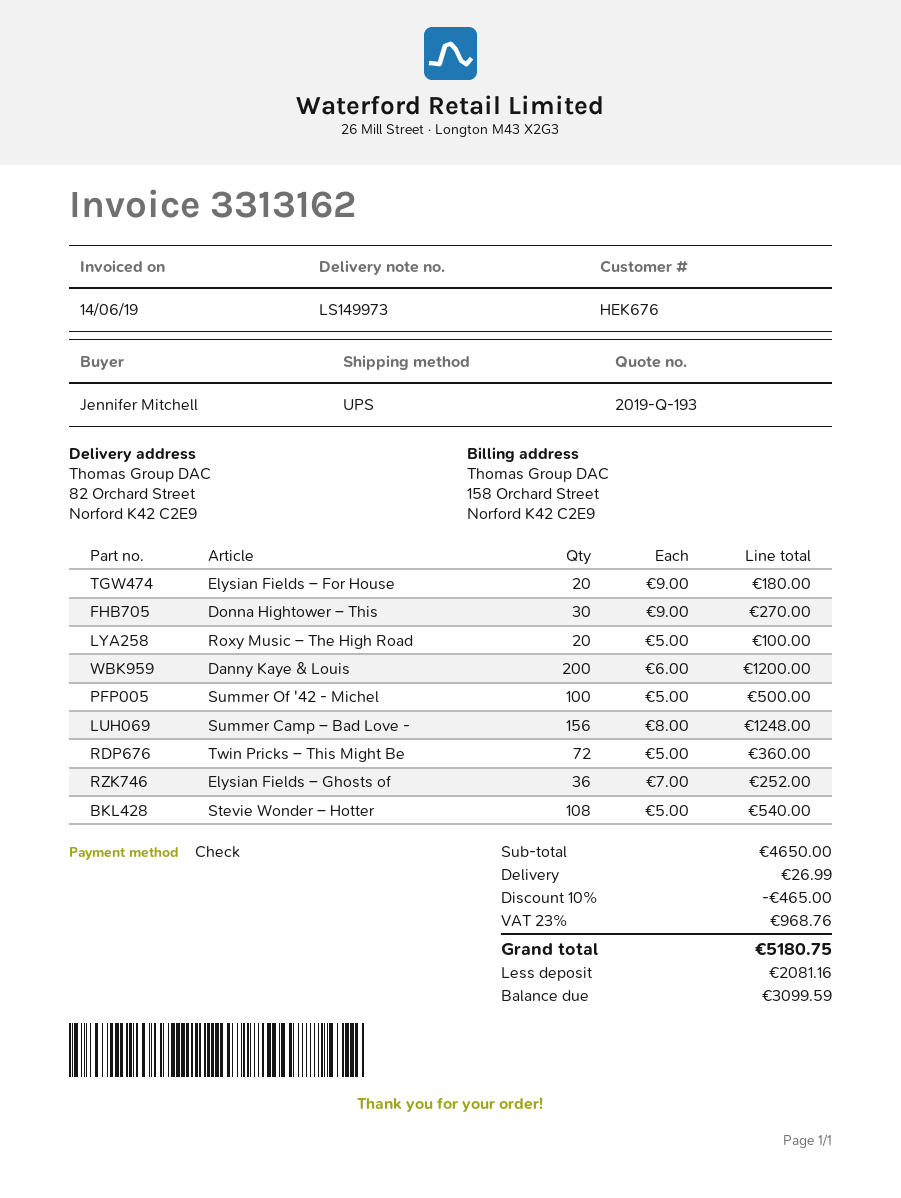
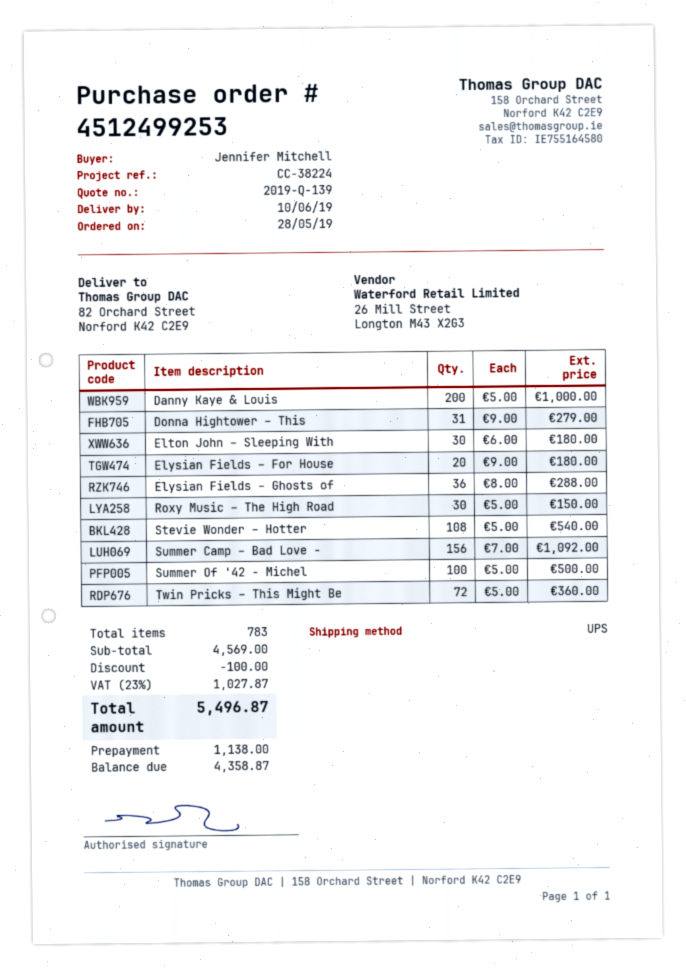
quote number: 2019-Q-193 -> 2019-Q-139
Donna Hightower – This: 30 x 9.00 = 270.00 -> 31 x 9.00 = 279.00
Roxy Music – The High Road: 20 x 5.00 = 100.00 -> 30 x 5.00 = 150.00
Danny Kaye & Louis: 200 x 6.00 = 1200.00 -> 200 x 5.00 = 1000.00
Summer Camp – Bad Love -: 156 x 8.00 = 1248.00 -> 156 x 7.00 = 1092.00
Elysian Fields – Ghosts of: 36 x 7.00 = 252.00 -> 36 x 8.00 = 288.00
Elton John – Sleeping With: none -> 30 x 6.00 = 180.00
subtotal: 4650.00 -> 4569.00
discount: 465.00 -> 100.00
shipping: 26.99 -> none
tax: 23% = 968.76 -> 23% = 1027.87
total: 5180.75 -> 5496.87
deposit: 2081.16 -> 1138.00
balance: 3099.59 -> 4358.87

